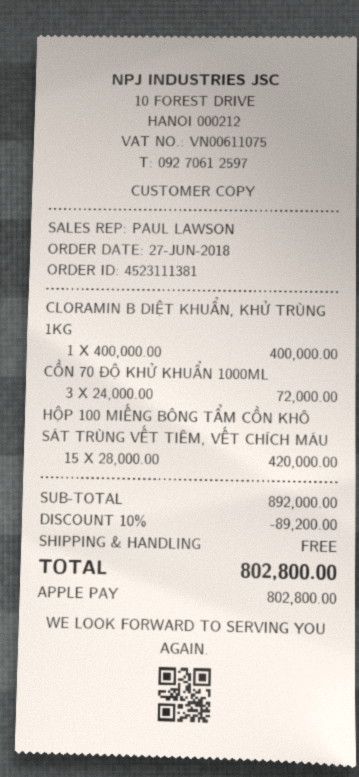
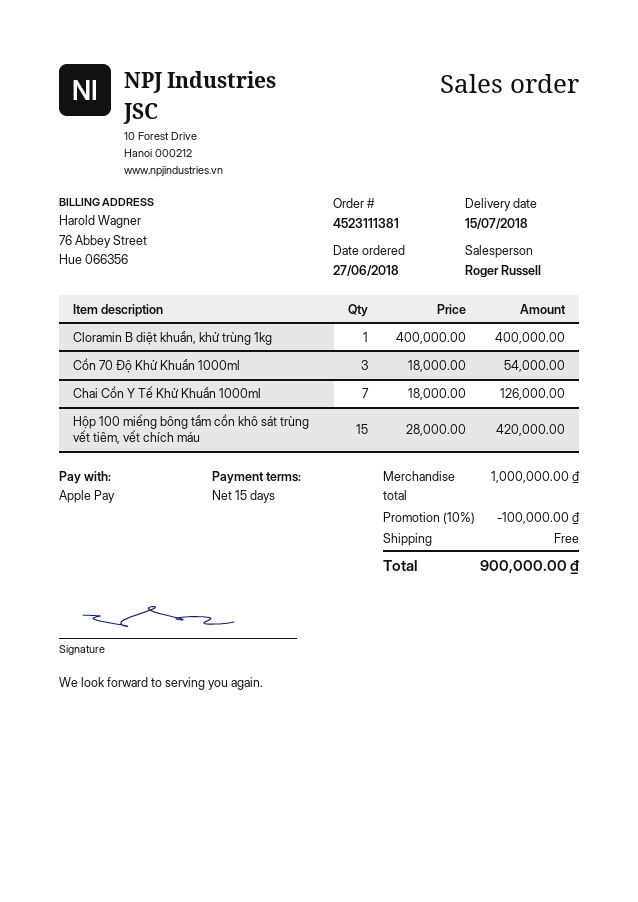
sales rep: PAUL LAWSON -> Roger Russell
CỒN 70 ĐỘ KHỬ KHUẨN 1000ML: 3 x 24000.00 = 72000.00 -> 3 x 18000.00 = 54000.00
Chai Cồn Y Tế Khử Khuẩn 1000ml: none -> 7 x 18000.00 = 126000.00
subtotal: 892000.00 -> 1000000.00
discount: 10% = 89200.00 -> 10% = 100000.00
total: 802800.00 -> 900000.00

